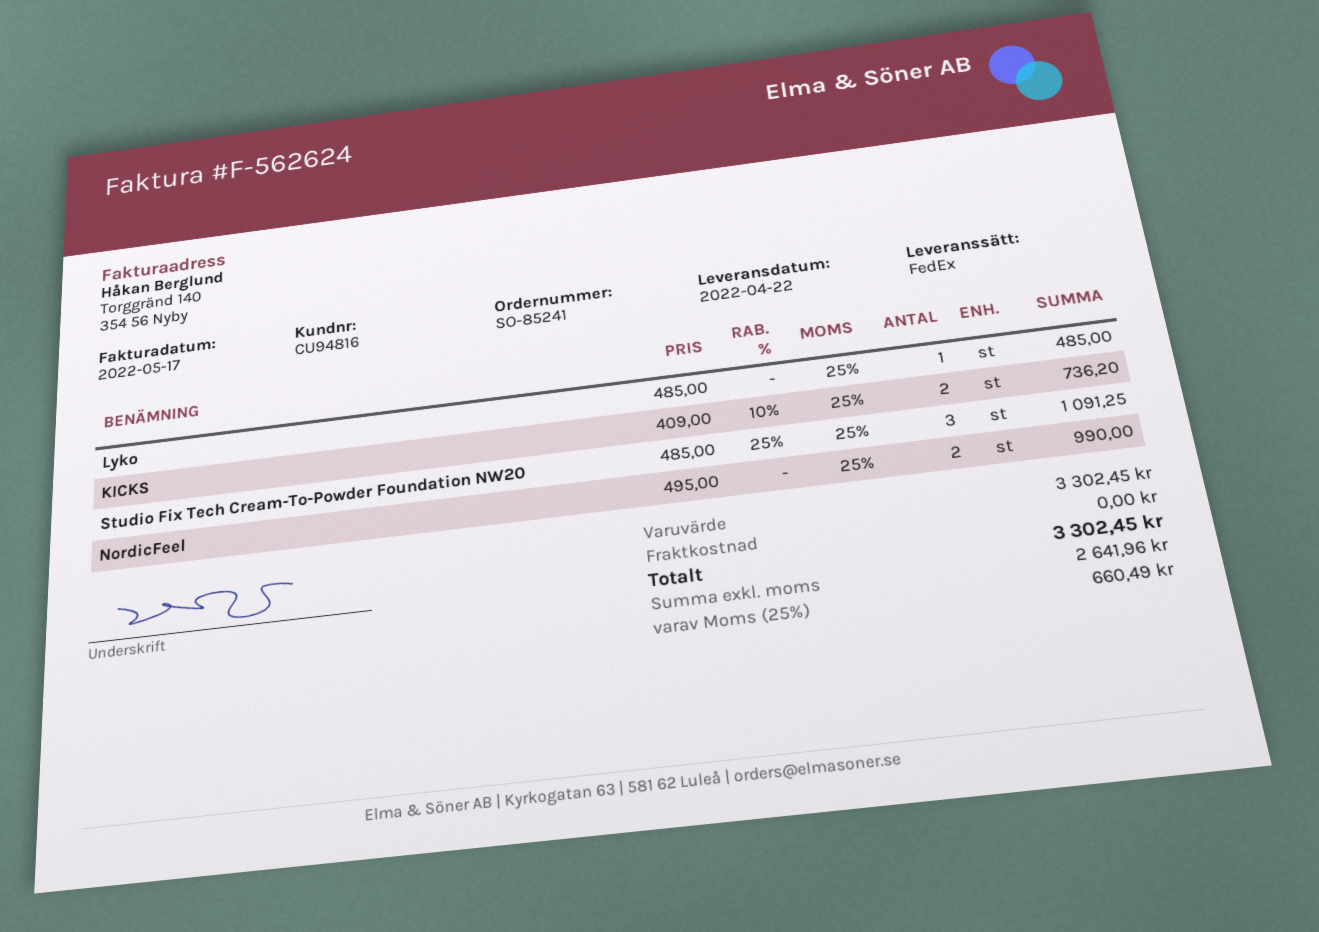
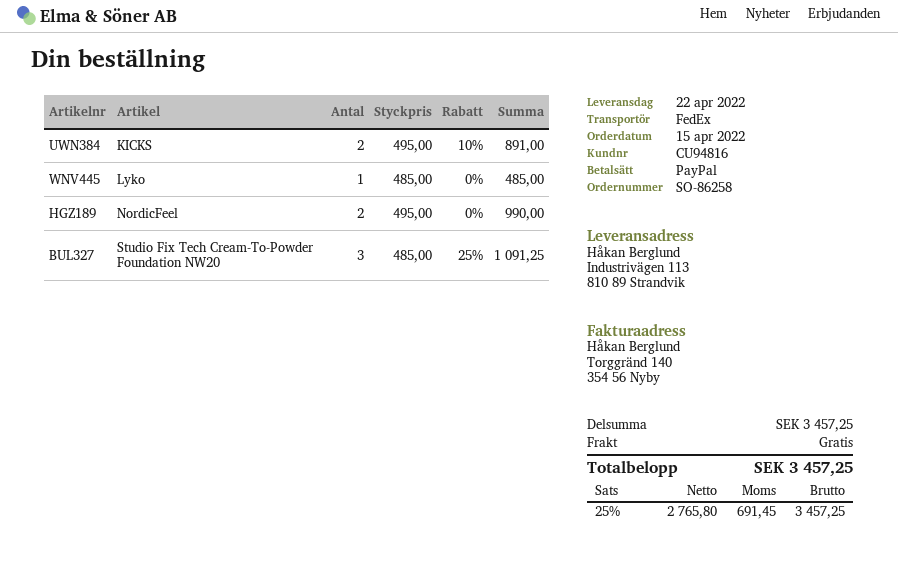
order number: SO-85241 -> SO-86258
KICKS: 2 x 409.00 - 10% = 736.20 -> 2 x 495.00 - 10% = 891.00
subtotal: 3302.45 -> 3457.25
net: 2641.96 -> 2765.80
tax: 25% = 660.49 -> 25% = 691.45
total: 3302.45 -> 3457.25

